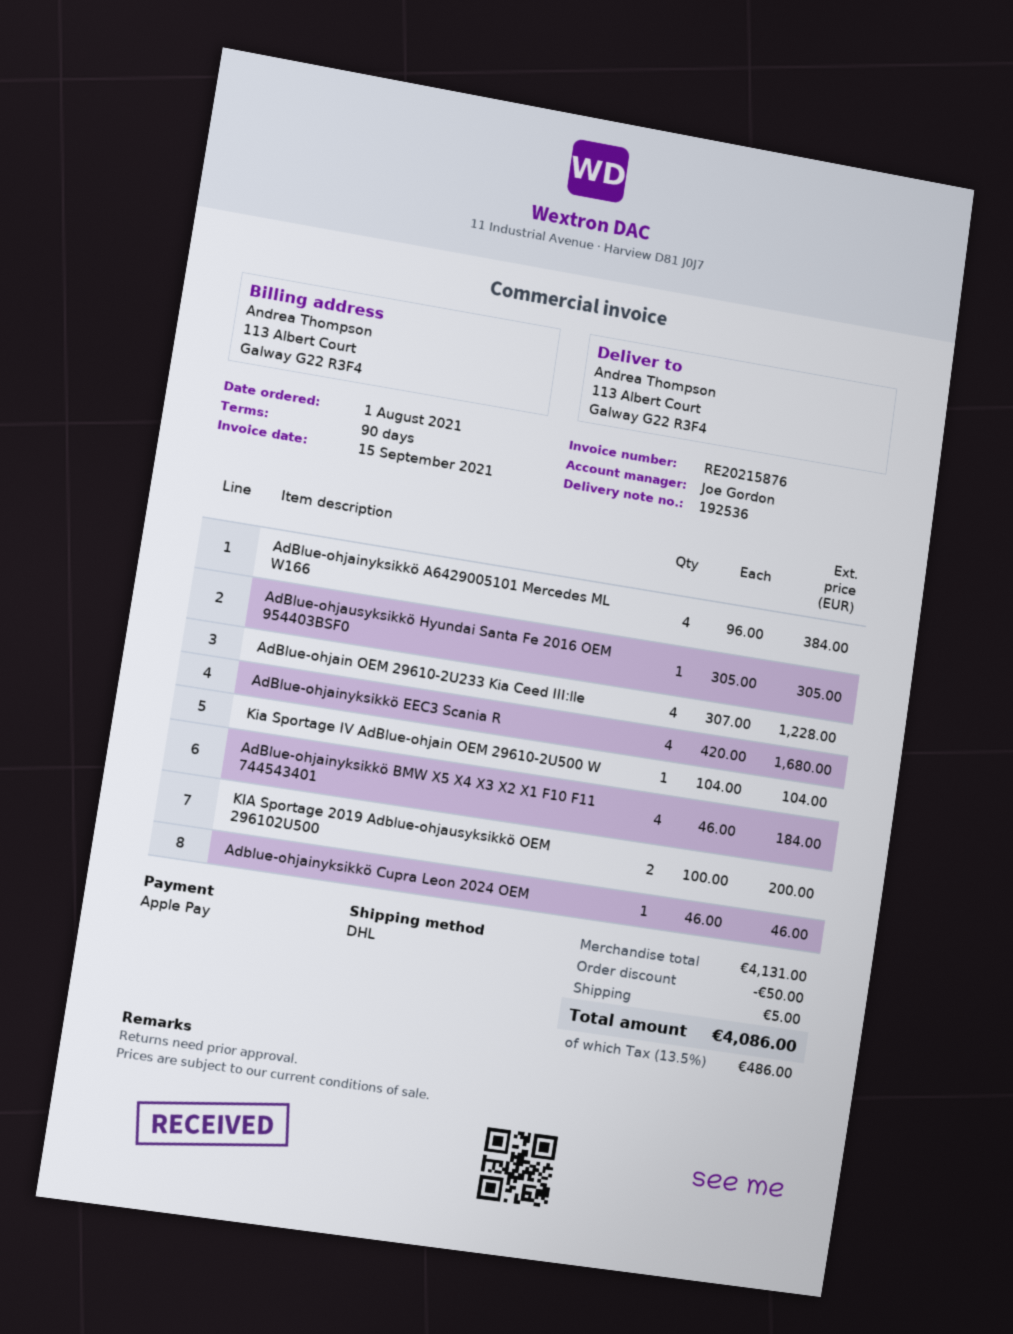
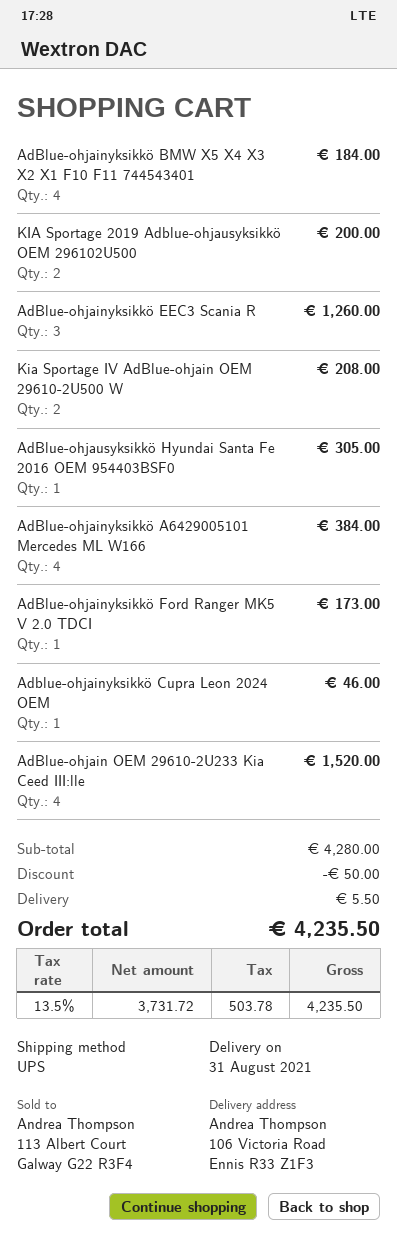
shipping method: DHL -> UPS
ship to: 113 Albert Court, Galway G22 R3F4 -> 106 Victoria Road, Ennis R33 Z1F3
AdBlue-ohjain OEM 29610-2U233 Kia Ceed III:lle: 4 for 1228.00 -> 4 for 1520.00
AdBlue-ohjainyksikkö EEC3 Scania R: 4 for 1680.00 -> 3 for 1260.00
Kia Sportage IV AdBlue-ohjain OEM 29610-2U500 W: 1 for 104.00 -> 2 for 208.00
AdBlue-ohjainyksikkö Ford Ranger MK5 V 2.0 TDCI: none -> 1 for 173.00
subtotal: 4131.00 -> 4280.00
shipping: 5.00 -> 5.50
tax: 13.5% = 486.00 -> 13.5% = 503.78
total: 4086.00 -> 4235.50

